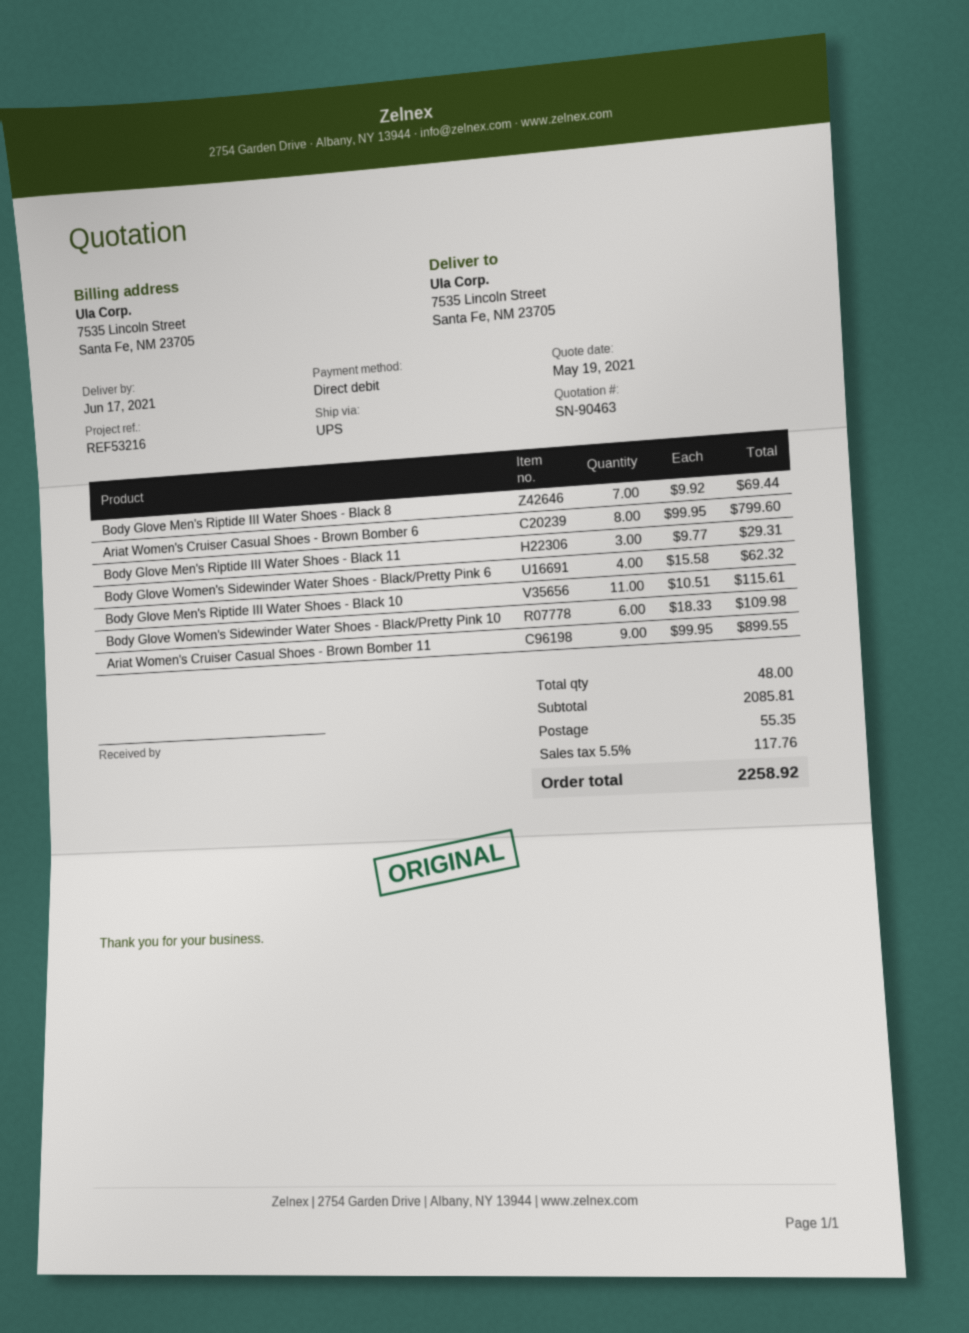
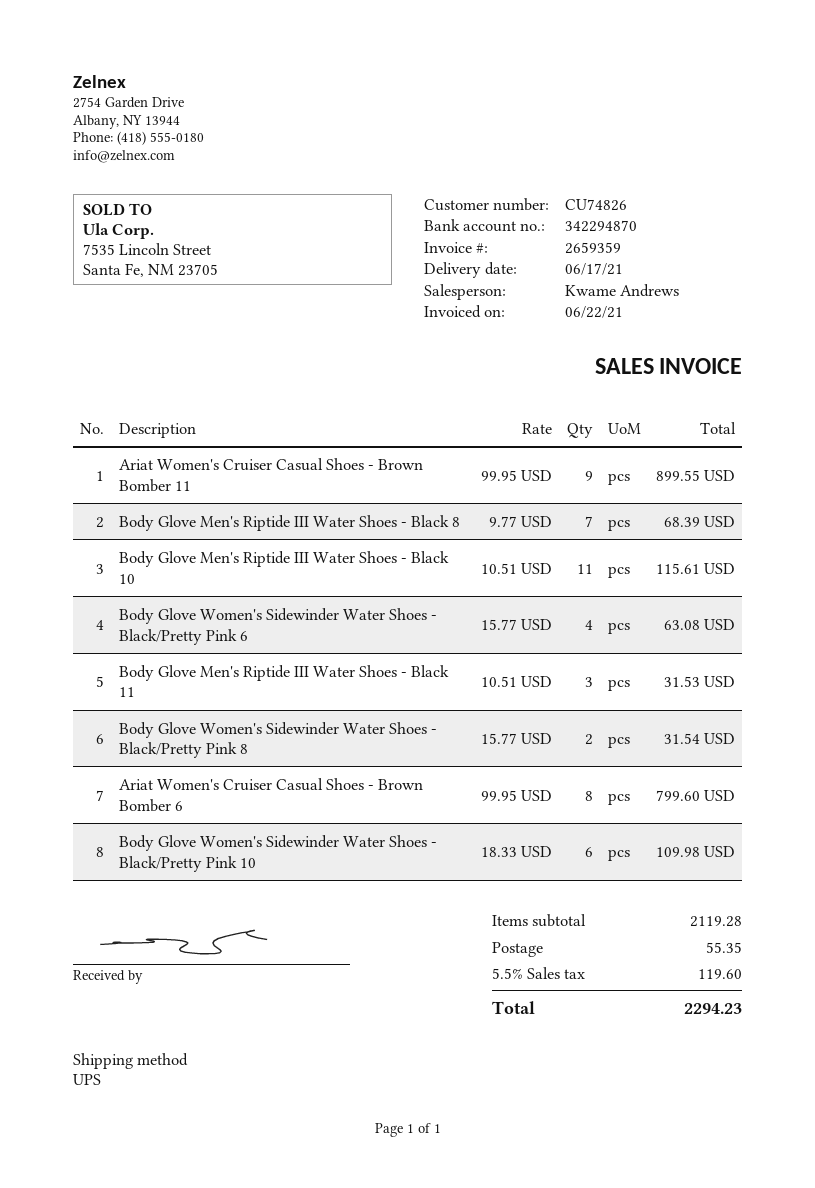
Body Glove Men's Riptide III Water Shoes - Black 8: 7 x 9.92 = 69.44 -> 7 x 9.77 = 68.39
Body Glove Men's Riptide III Water Shoes - Black 11: 3 x 9.77 = 29.31 -> 3 x 10.51 = 31.53
Body Glove Women's Sidewinder Water Shoes - Black/Pretty Pink 6: 4 x 15.58 = 62.32 -> 4 x 15.77 = 63.08
Body Glove Women's Sidewinder Water Shoes - Black/Pretty Pink 8: none -> 2 x 15.77 = 31.54
subtotal: 2085.81 -> 2119.28
tax: 5.5% = 117.76 -> 5.5% = 119.60
total: 2258.92 -> 2294.23

